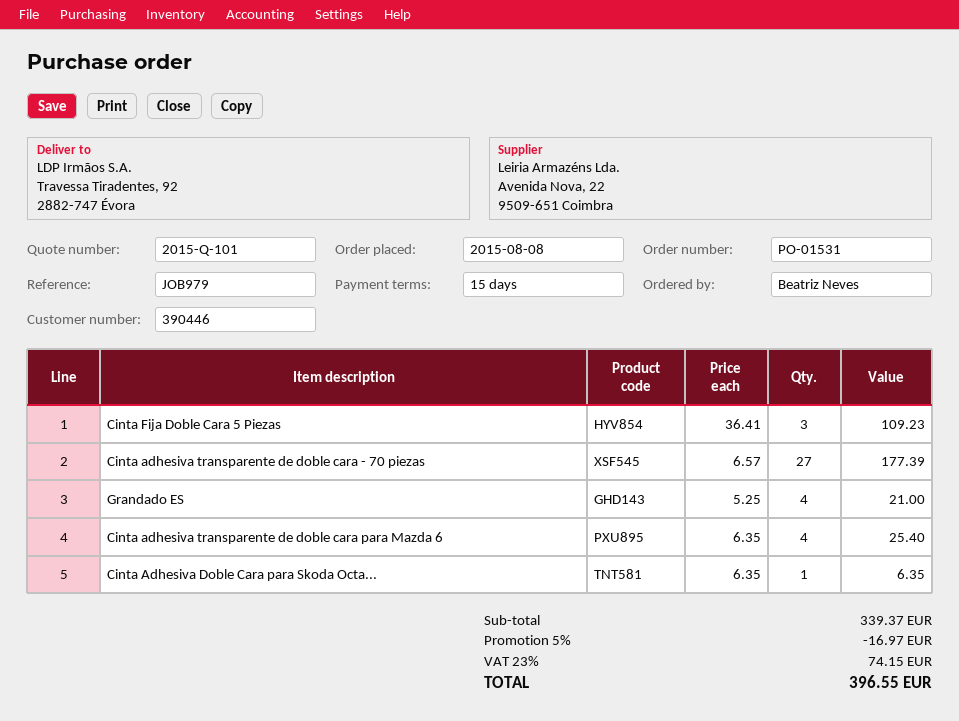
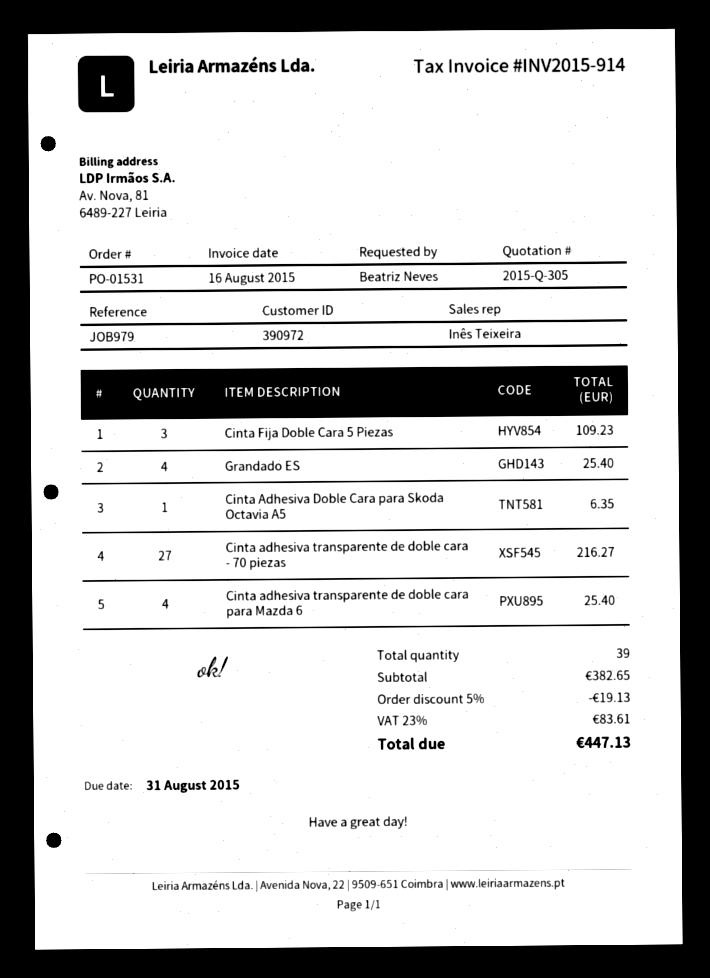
quote number: 2015-Q-101 -> 2015-Q-305
customer number: 390446 -> 390972
Cinta adhesiva transparente de doble cara - 70 piezas: 27 for 177.39 -> 27 for 216.27
Grandado ES: 4 for 21.00 -> 4 for 25.40
subtotal: 339.37 -> 382.65
discount: 5% = 16.97 -> 5% = 19.13
tax: 23% = 74.15 -> 23% = 83.61
total: 396.55 -> 447.13

